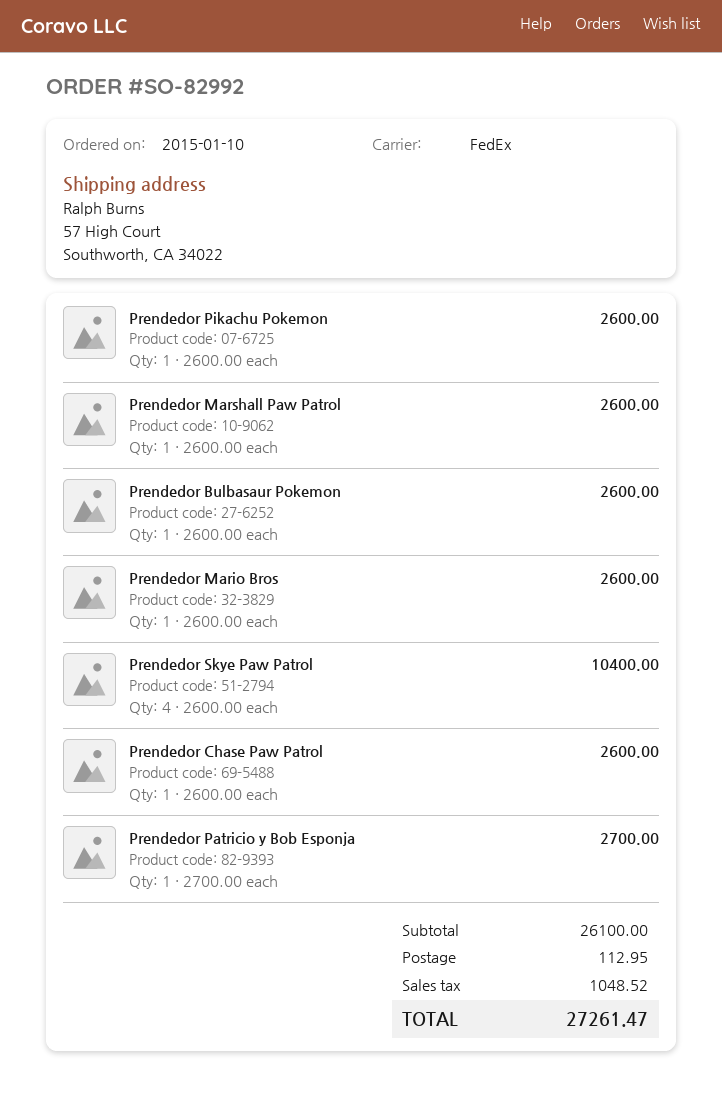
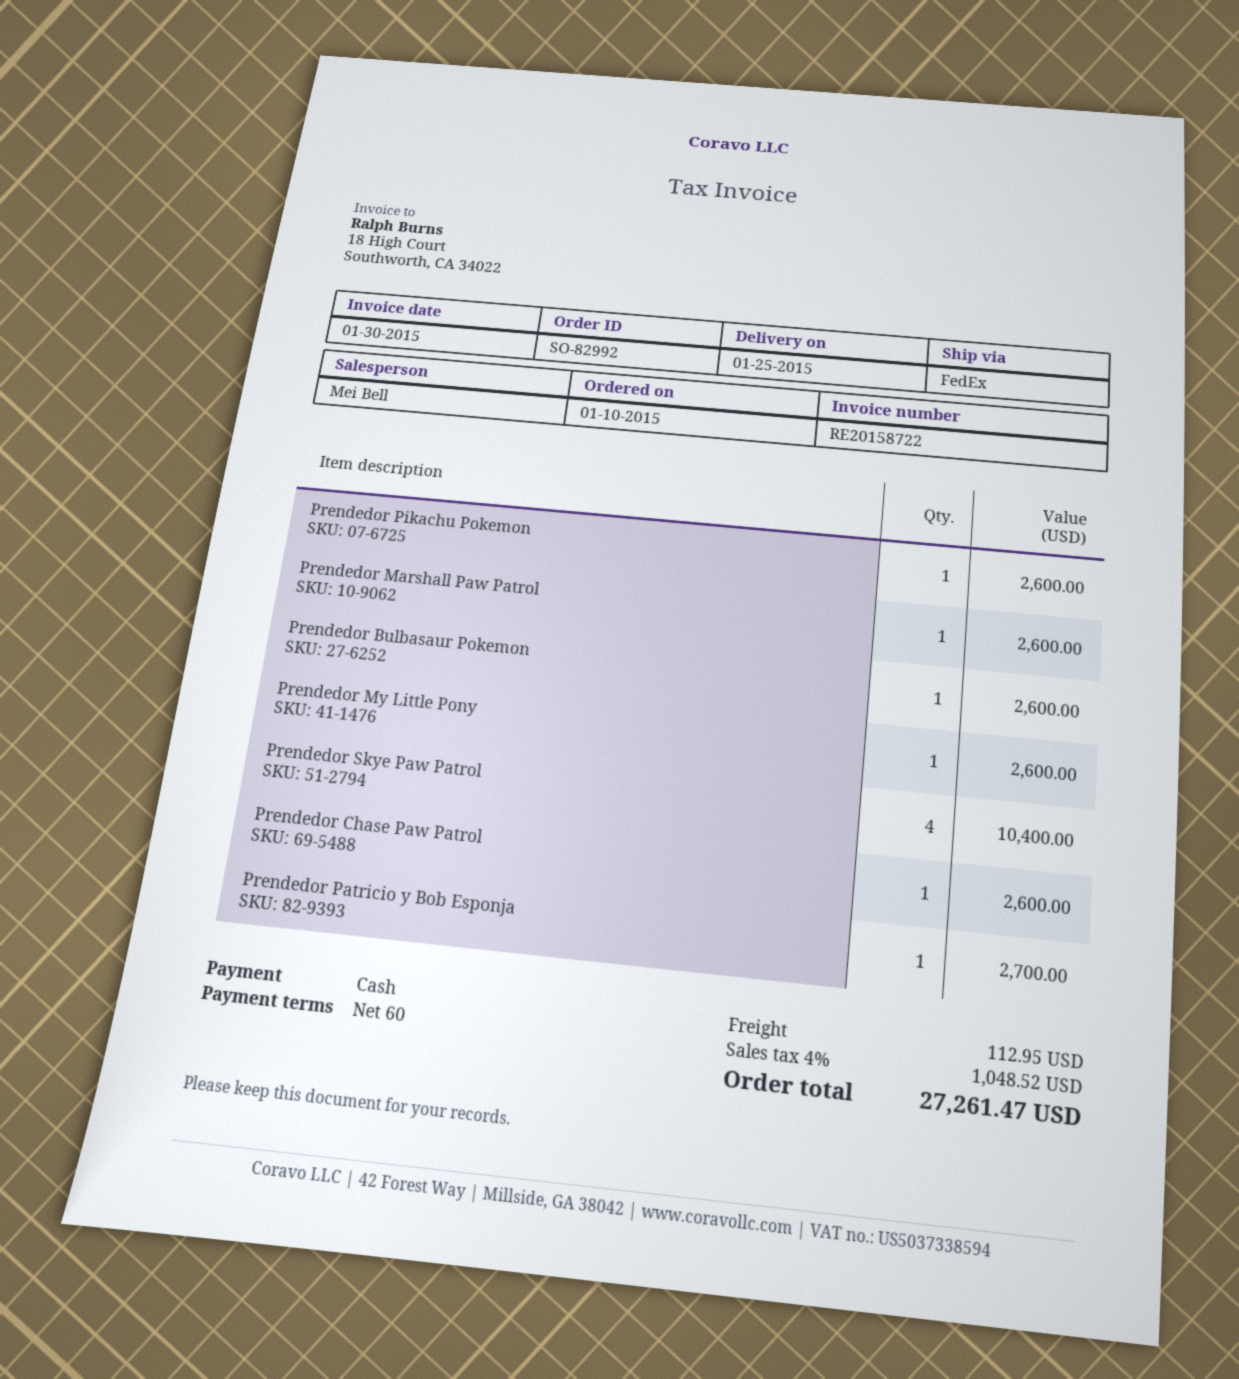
Prendedor Mario Bros: 1 for 2600.00 -> none
Prendedor My Little Pony: none -> 1 for 2600.00

